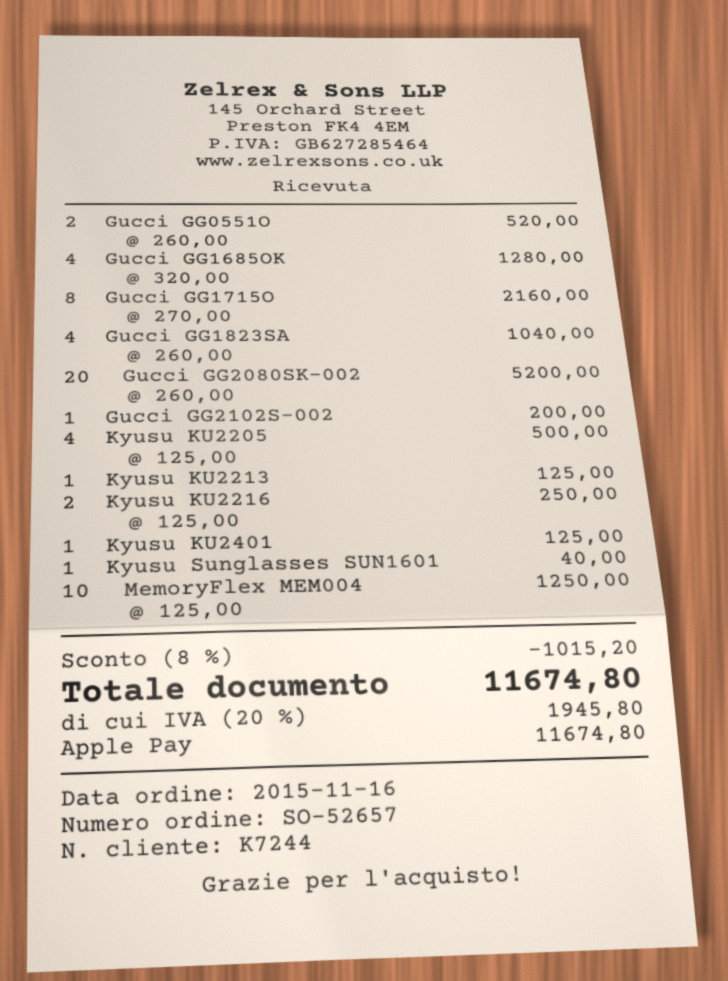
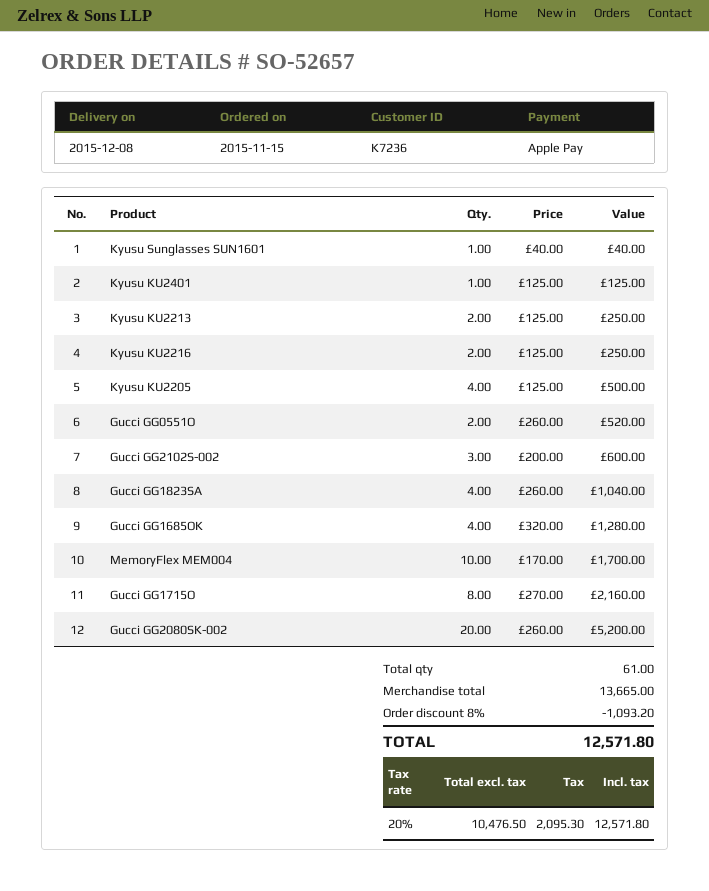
order date: 2015-11-16 -> 2015-11-15
customer number: K7244 -> K7236
Gucci GG2102S-002: 1 x 200.00 = 200.00 -> 3 x 200.00 = 600.00
Kyusu KU2213: 1 x 125.00 = 125.00 -> 2 x 125.00 = 250.00
MemoryFlex MEM004: 10 x 125.00 = 1250.00 -> 10 x 170.00 = 1700.00
discount: 8% = 1015.20 -> 8% = 1093.20
tax: 20% = 1945.80 -> 20% = 2095.30
total: 11674.80 -> 12571.80

